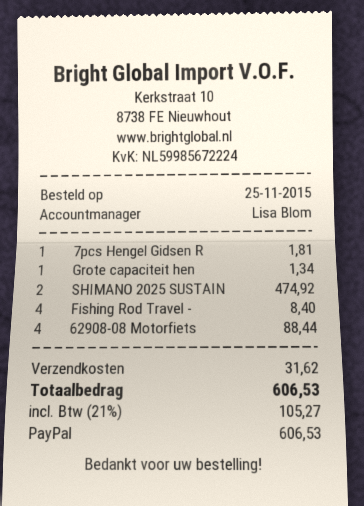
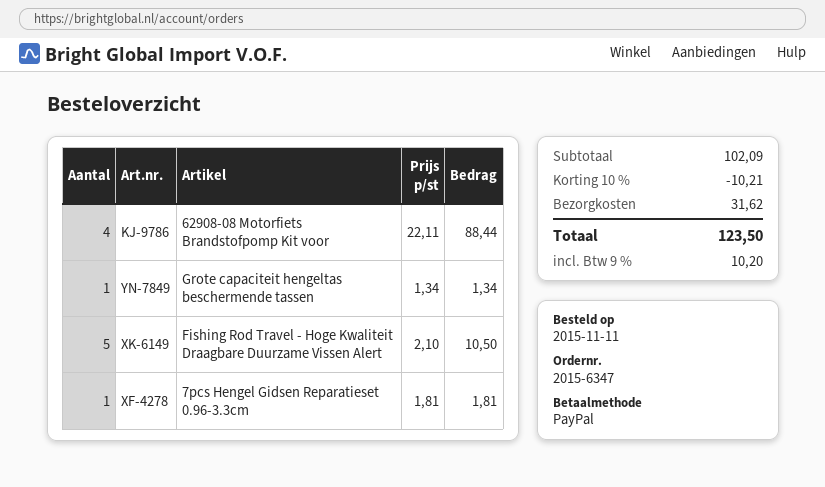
order date: 2015-11-25 -> 2015-11-11
SHIMANO 2025 SUSTAIN: 2 for 474.92 -> none
Fishing Rod Travel -: 4 for 8.40 -> 5 for 10.50
discount: none -> 10% = 10.21
tax: 21% = 105.27 -> 9% = 10.20
total: 606.53 -> 123.50

